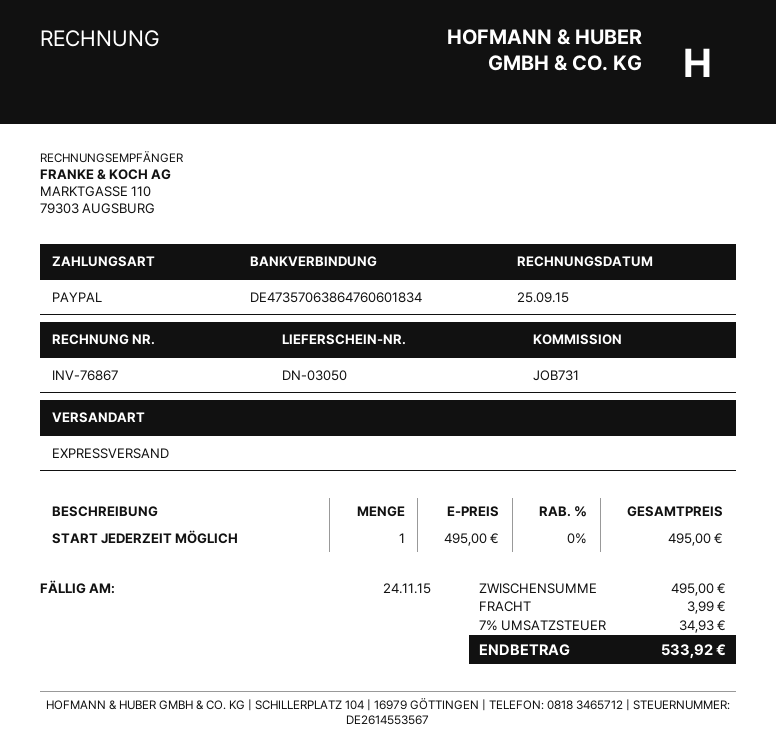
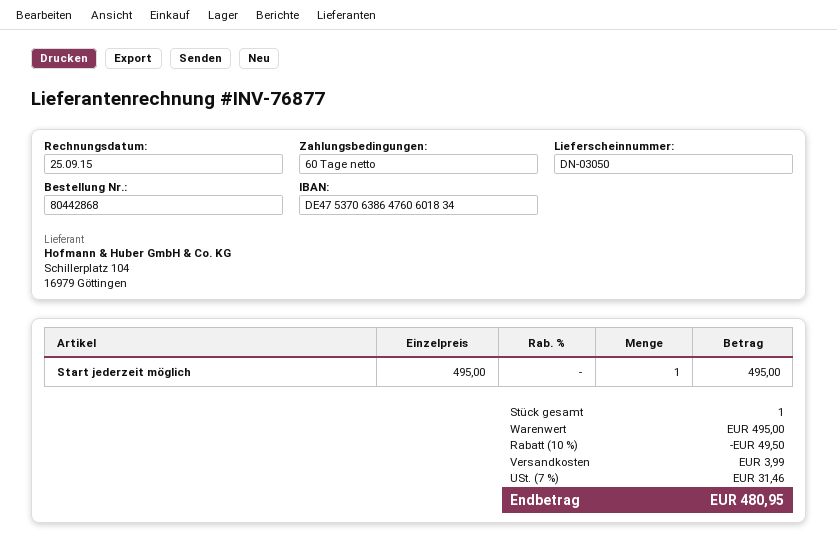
invoice number: INV-76867 -> INV-76877
bank account: DE47357063864760601834 -> DE47537063864760601834
discount: none -> 10% = 49.50
tax: 7% = 34.93 -> 7% = 31.46
total: 533.92 -> 480.95

